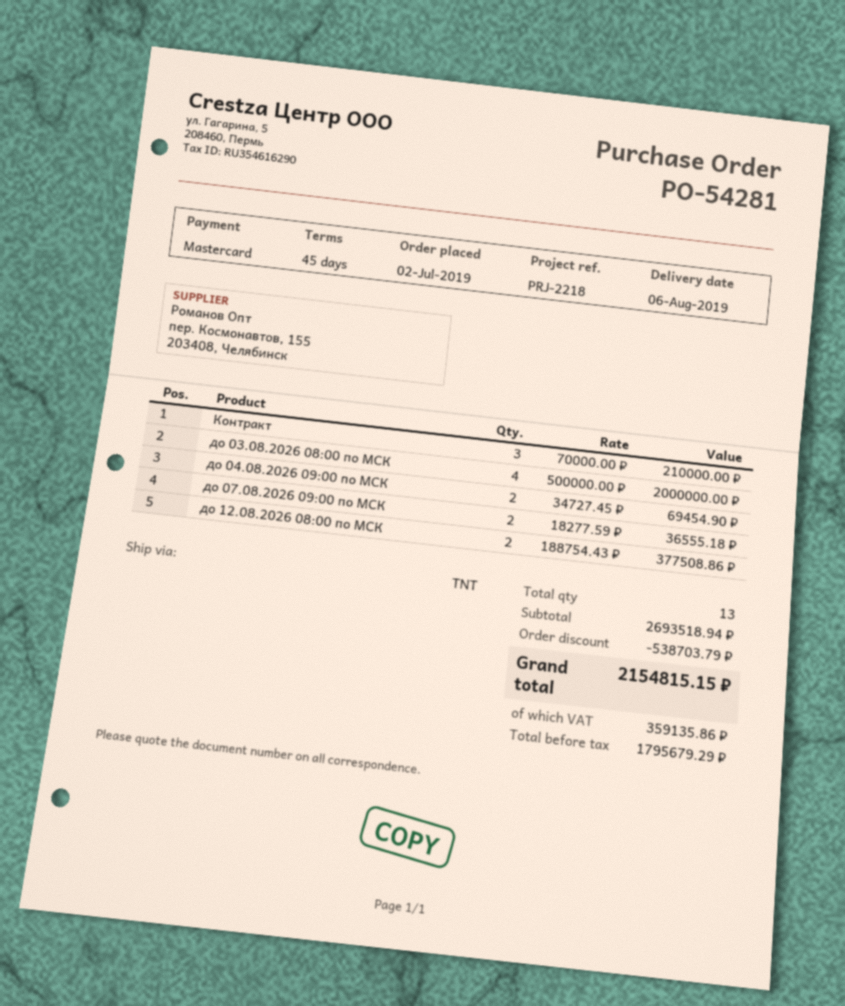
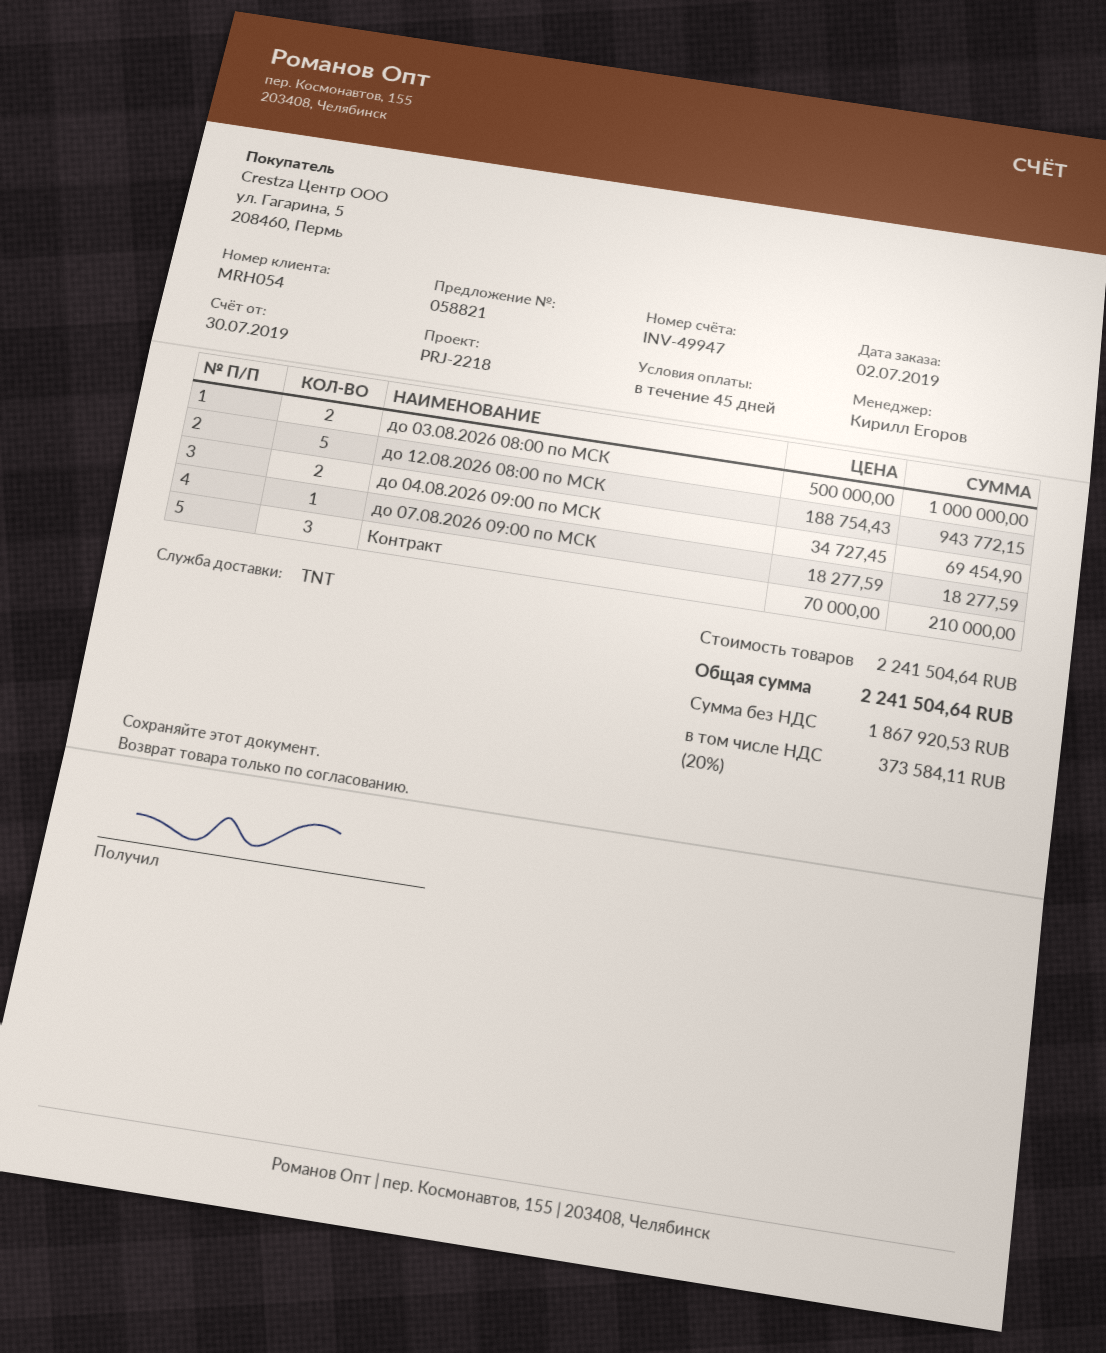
до 03.08.2026 08:00 по МСК: 4 x 500000.00 = 2000000.00 -> 2 x 500000.00 = 1000000.00
до 07.08.2026 09:00 по МСК: 2 x 18277.59 = 36555.18 -> 1 x 18277.59 = 18277.59
до 12.08.2026 08:00 по МСК: 2 x 188754.43 = 377508.86 -> 5 x 188754.43 = 943772.15
subtotal: 2693518.94 -> 2241504.64
discount: 538703.79 -> none
net: 1795679.29 -> 1867920.53
tax: 359135.86 -> 373584.11
total: 2154815.15 -> 2241504.64

